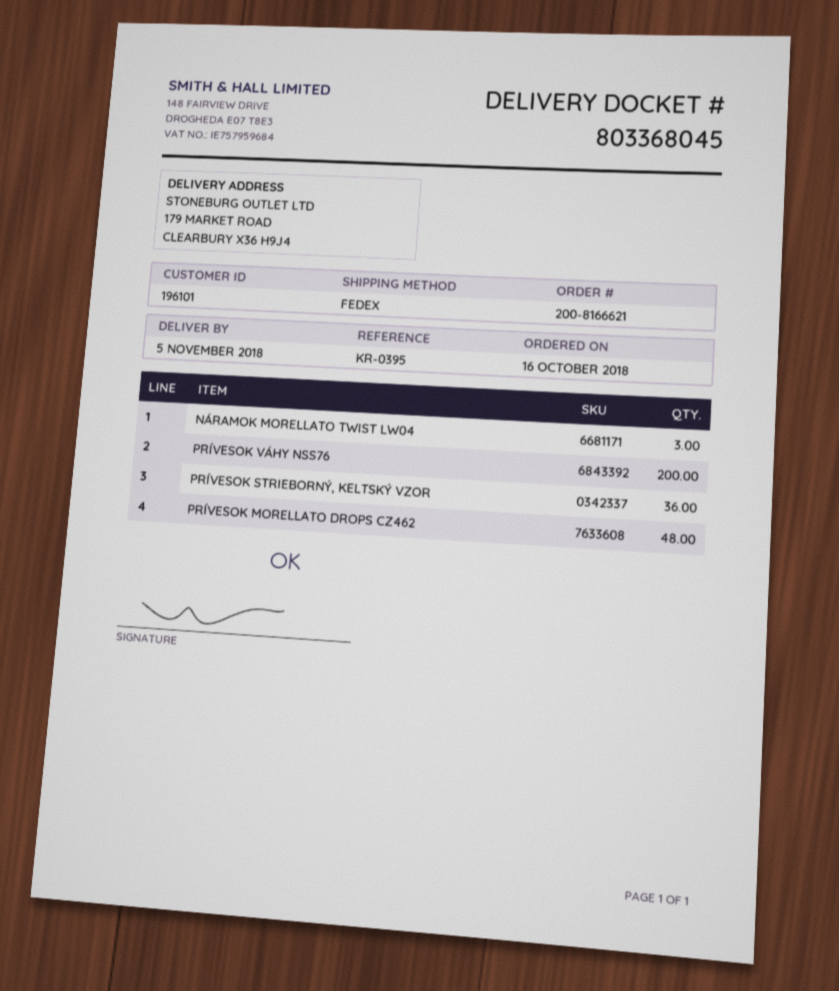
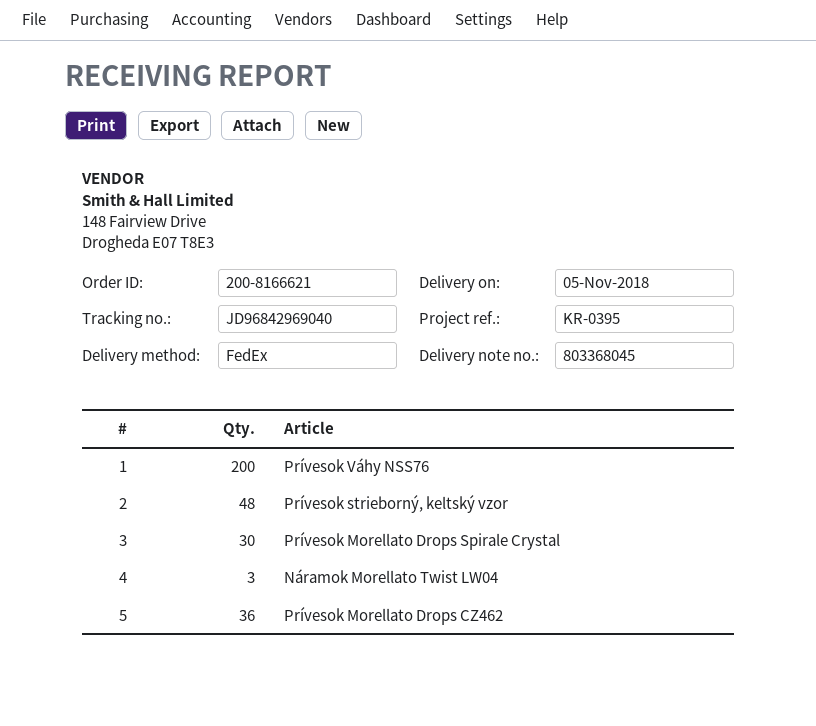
PRÍVESOK STRIEBORNÝ, KELTSKÝ VZOR: 36 -> 48
PRÍVESOK MORELLATO DROPS CZ462: 48 -> 36
Prívesok Morellato Drops Spirale Crystal: none -> 30

